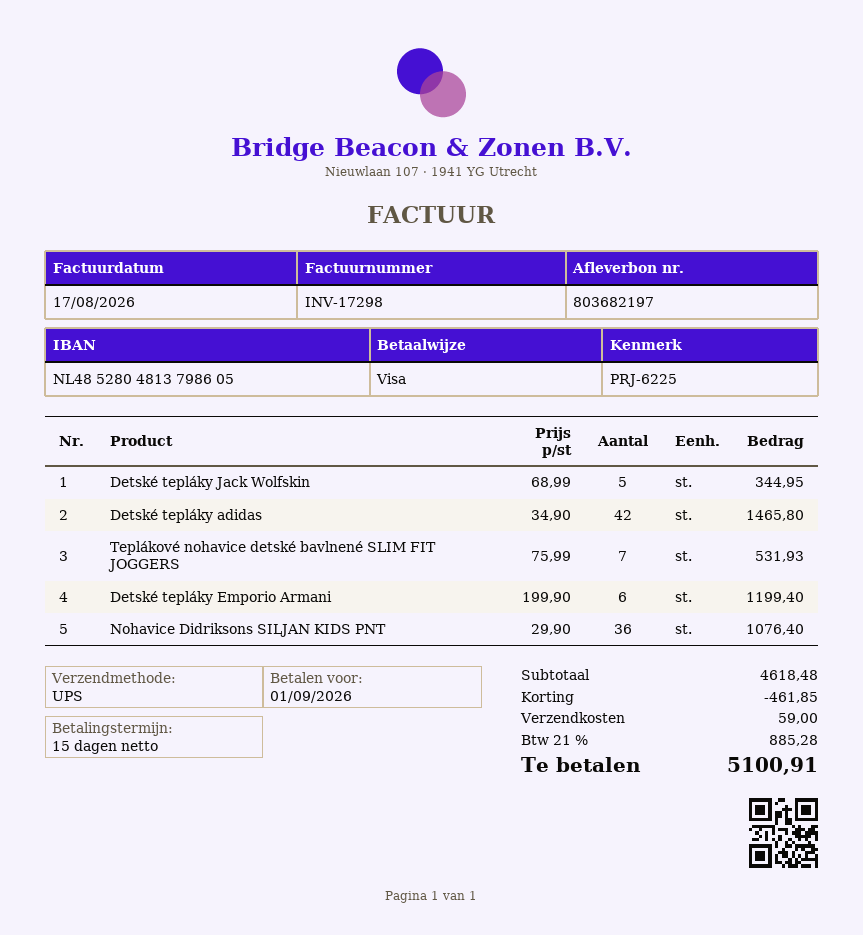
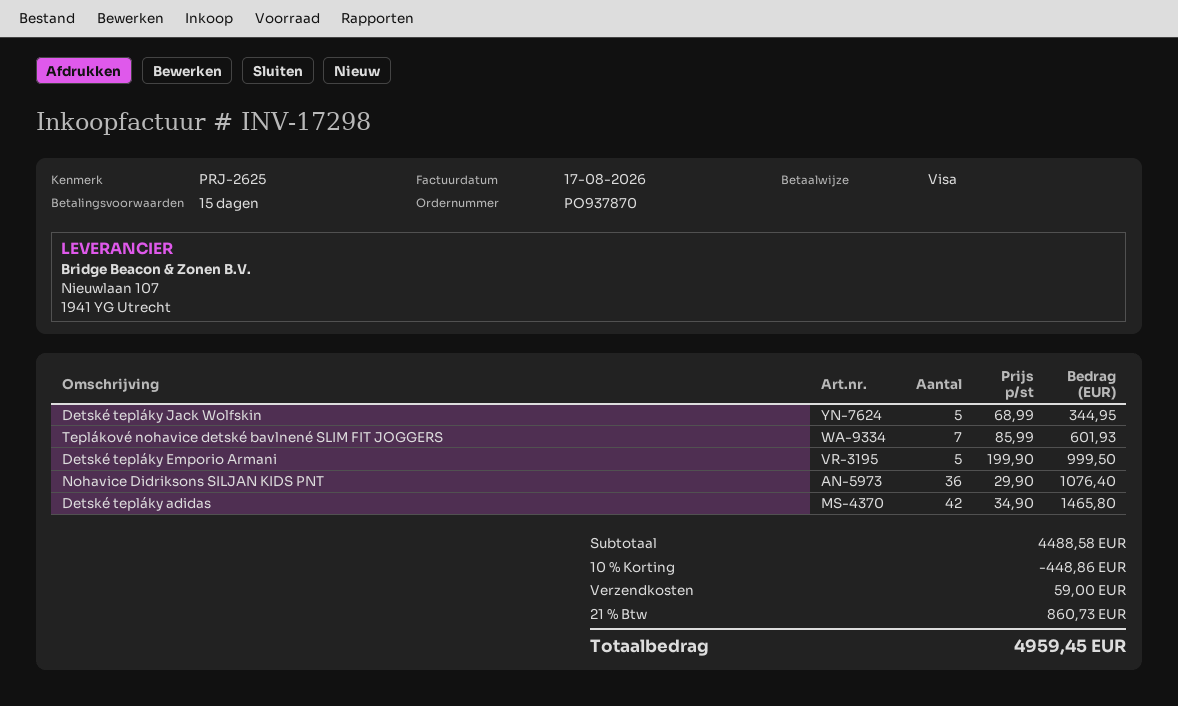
reference: PRJ-6225 -> PRJ-2625
Teplákové nohavice detské bavlnené SLIM FIT JOGGERS: 7 x 75.99 = 531.93 -> 7 x 85.99 = 601.93
Detské tepláky Emporio Armani: 6 x 199.90 = 1199.40 -> 5 x 199.90 = 999.50
subtotal: 4618.48 -> 4488.58
discount: 461.85 -> 448.86
tax: 21% = 885.28 -> 21% = 860.73
total: 5100.91 -> 4959.45

